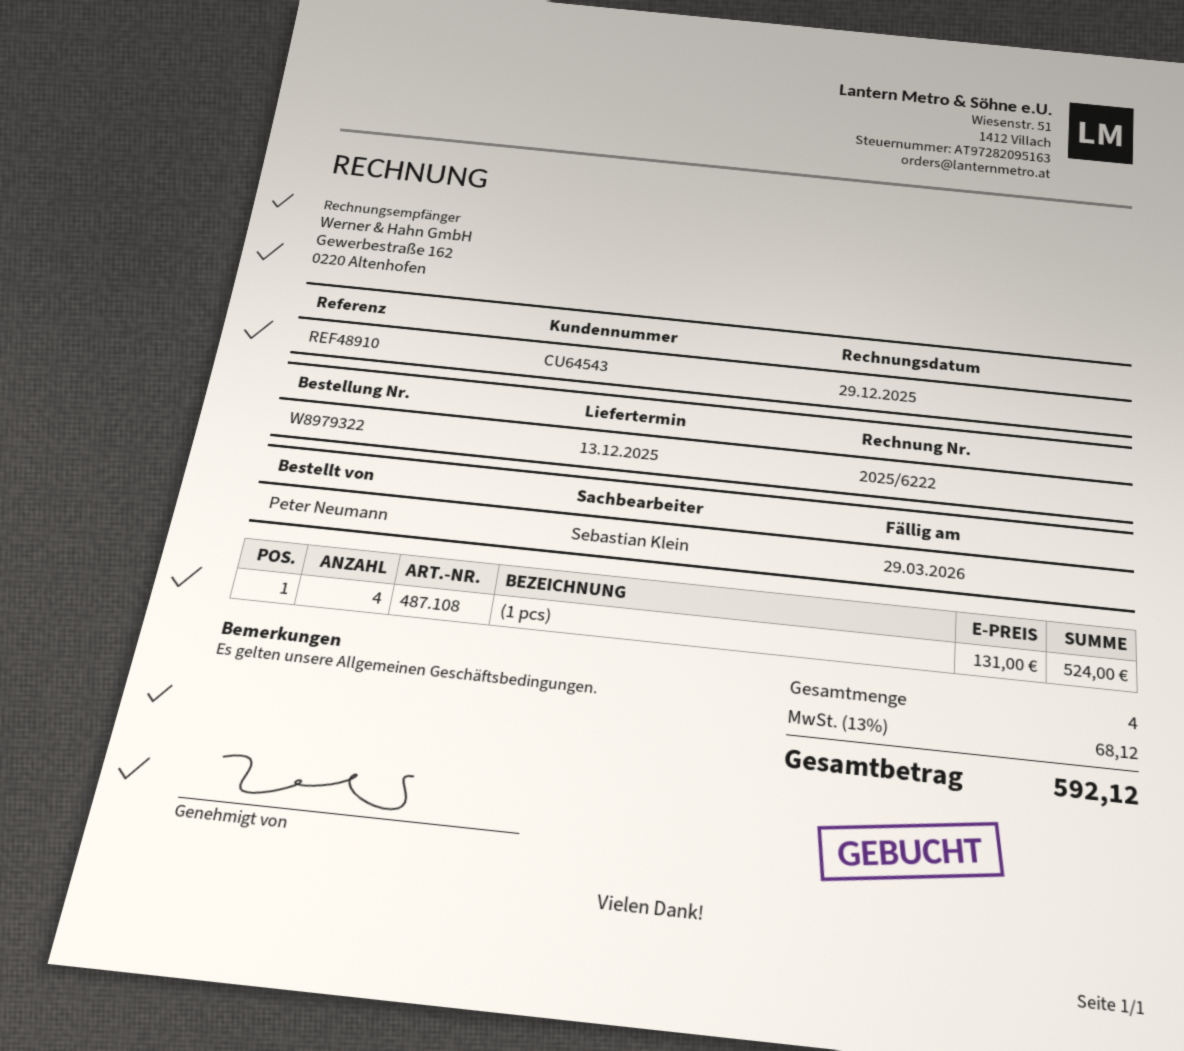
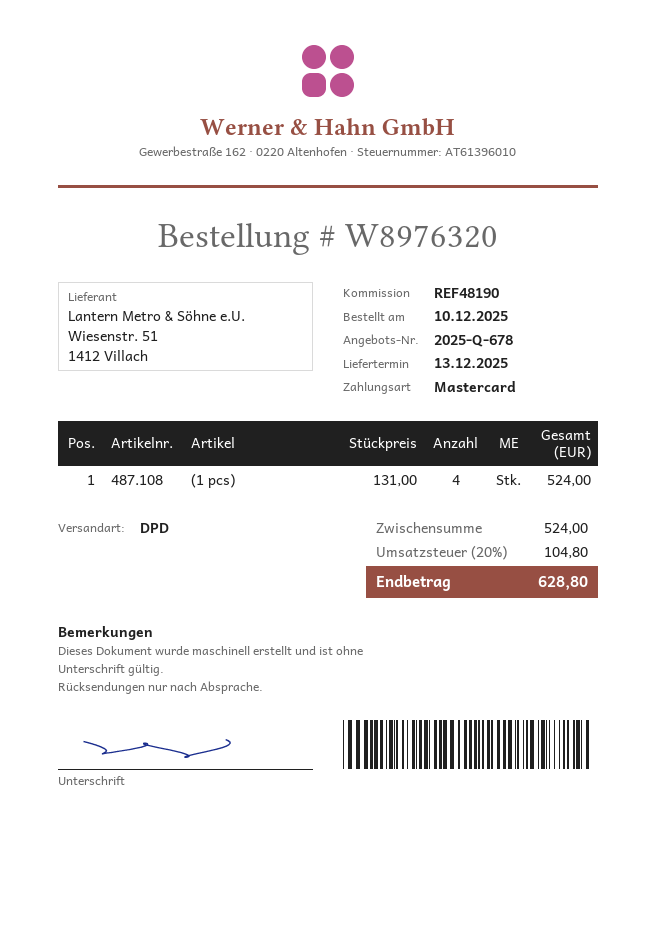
order number: W8979322 -> W8976320
reference: REF48910 -> REF48190
tax: 13% = 68.12 -> 20% = 104.80
total: 592.12 -> 628.80

